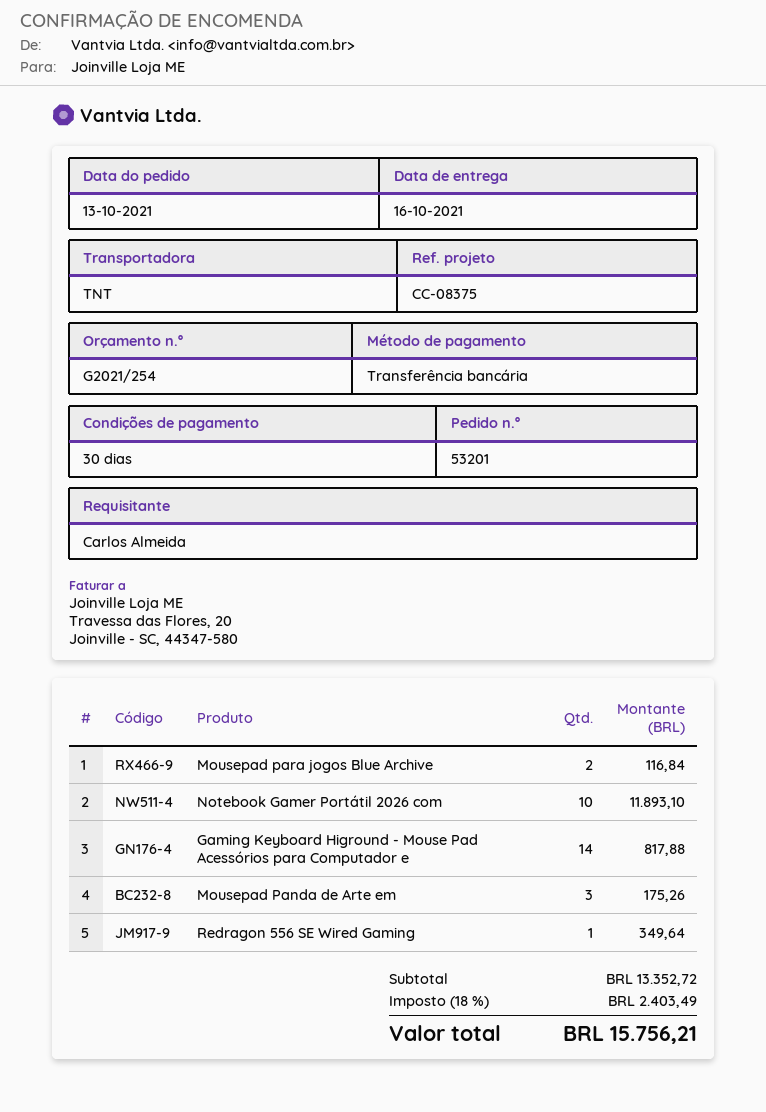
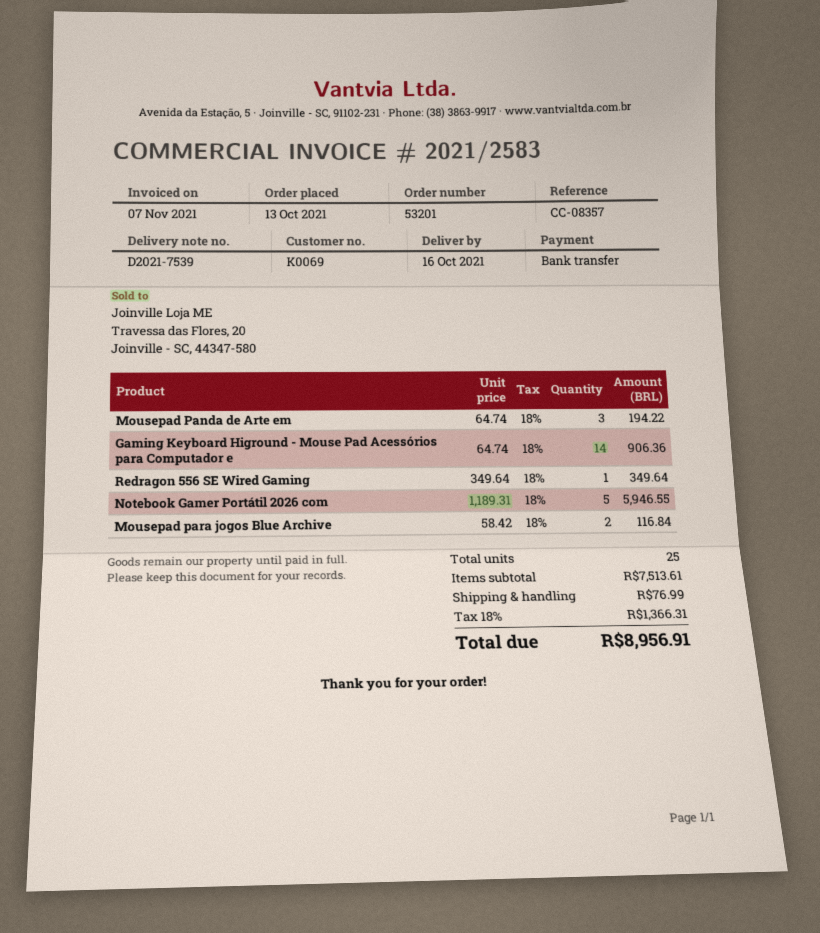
reference: CC-08375 -> CC-08357
Notebook Gamer Portátil 2026 com: 10 for 11893.10 -> 5 for 5946.55
Gaming Keyboard Higround - Mouse Pad Acessórios para Computador e: 14 for 817.88 -> 14 for 906.36
Mousepad Panda de Arte em: 3 for 175.26 -> 3 for 194.22
subtotal: 13352.72 -> 7513.61
shipping: none -> 76.99
tax: 18% = 2403.49 -> 18% = 1366.31
total: 15756.21 -> 8956.91

